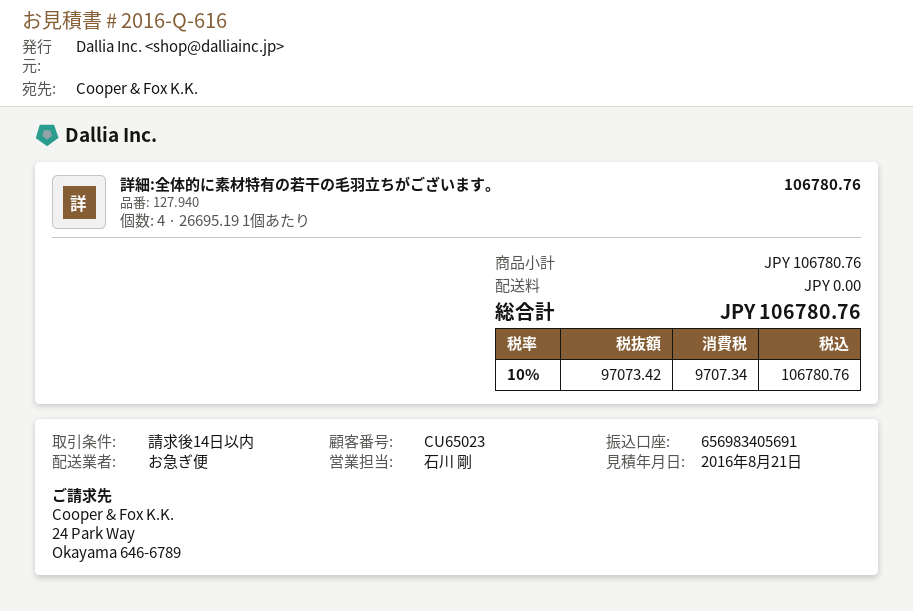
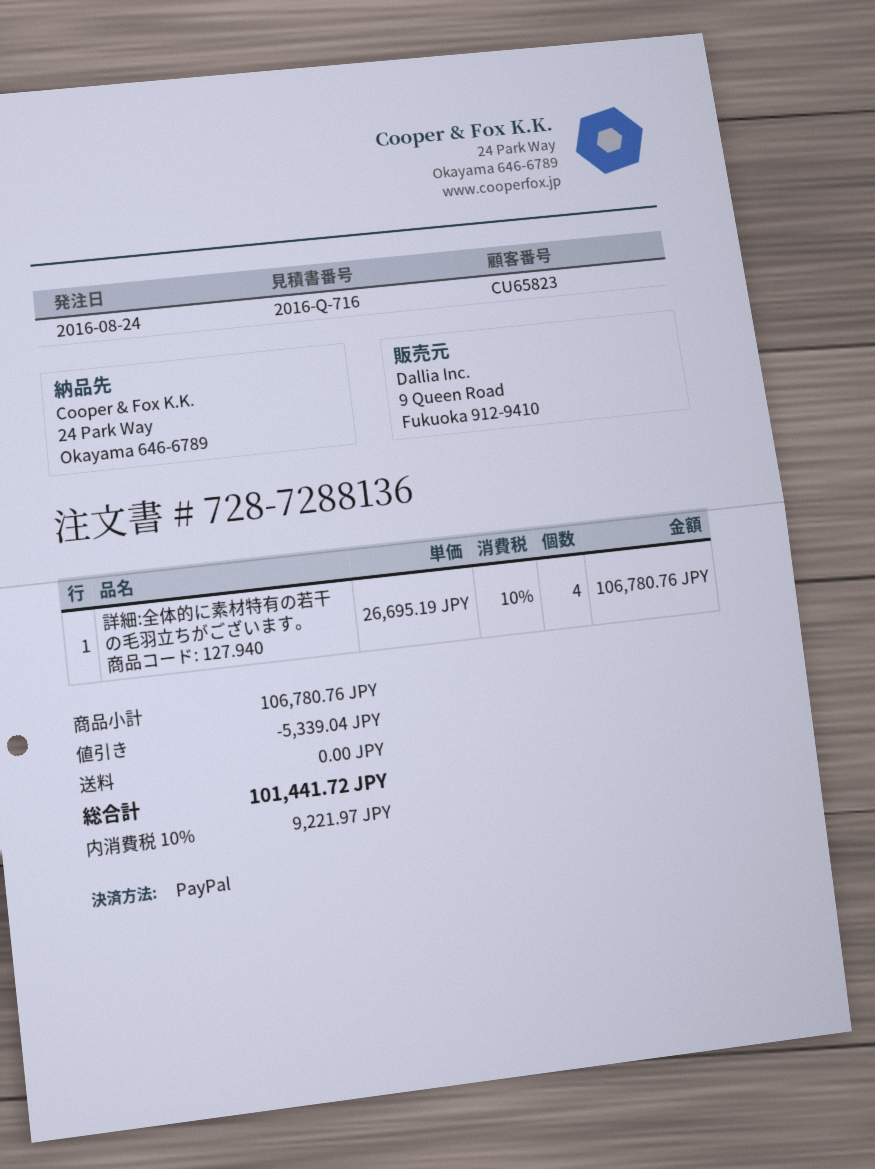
quote number: 2016-Q-616 -> 2016-Q-716
customer number: CU65023 -> CU65823
discount: none -> 5339.04
tax: 10% = 9707.34 -> 10% = 9221.97
total: 106780.76 -> 101441.72

